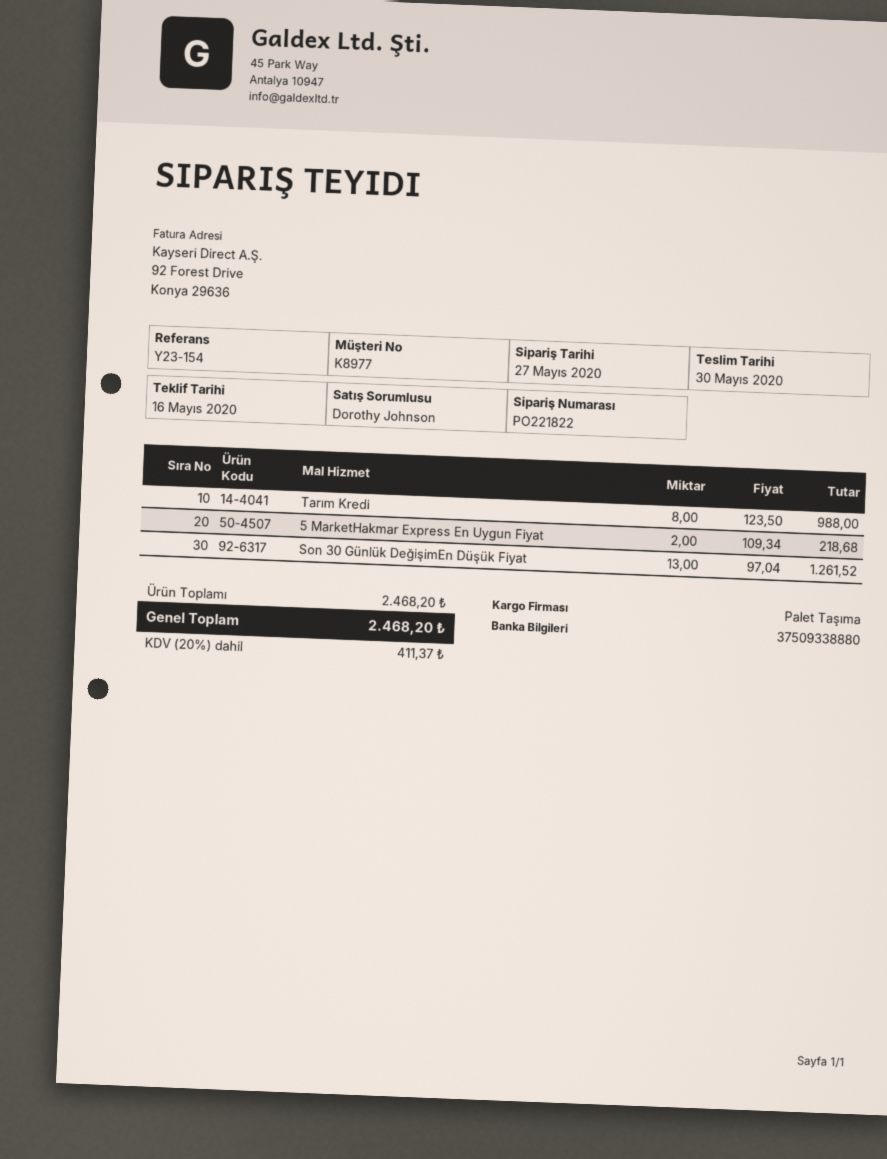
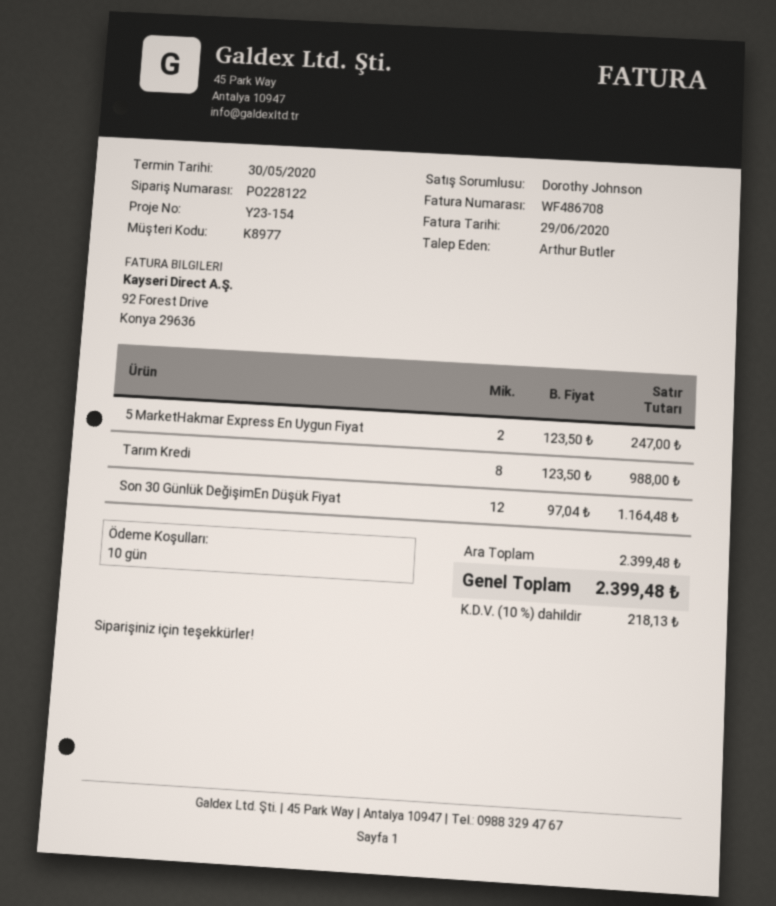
order number: PO221822 -> PO228122
5 MarketHakmar Express En Uygun Fiyat: 2 x 109.34 = 218.68 -> 2 x 123.50 = 247.00
Son 30 Günlük DeğişimEn Düşük Fiyat: 13 x 97.04 = 1261.52 -> 12 x 97.04 = 1164.48
subtotal: 2468.20 -> 2399.48
tax: 20% = 411.37 -> 10% = 218.13
total: 2468.20 -> 2399.48

